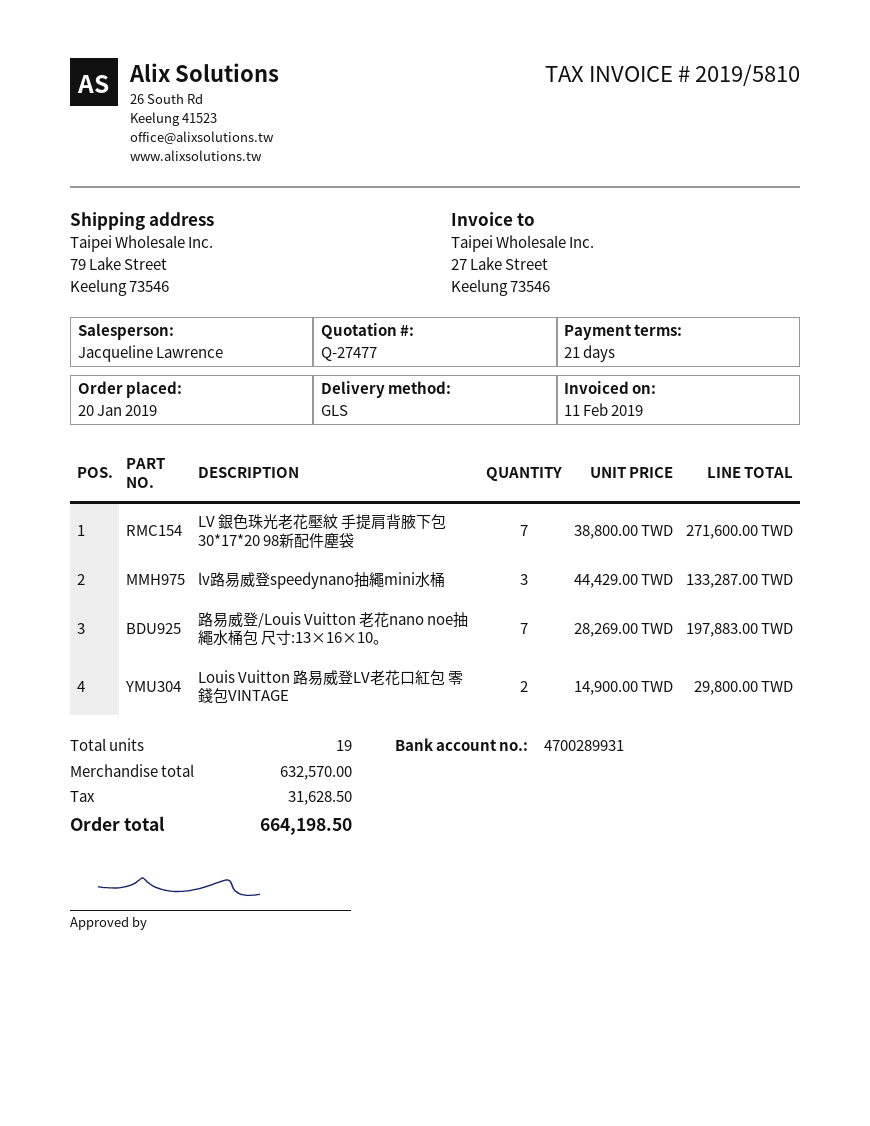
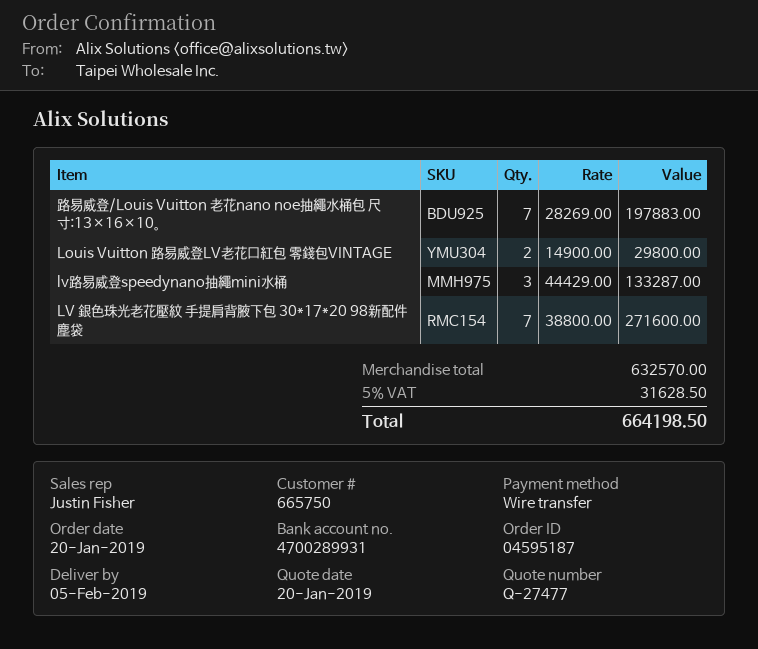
sales rep: Jacqueline Lawrence -> Justin Fisher

